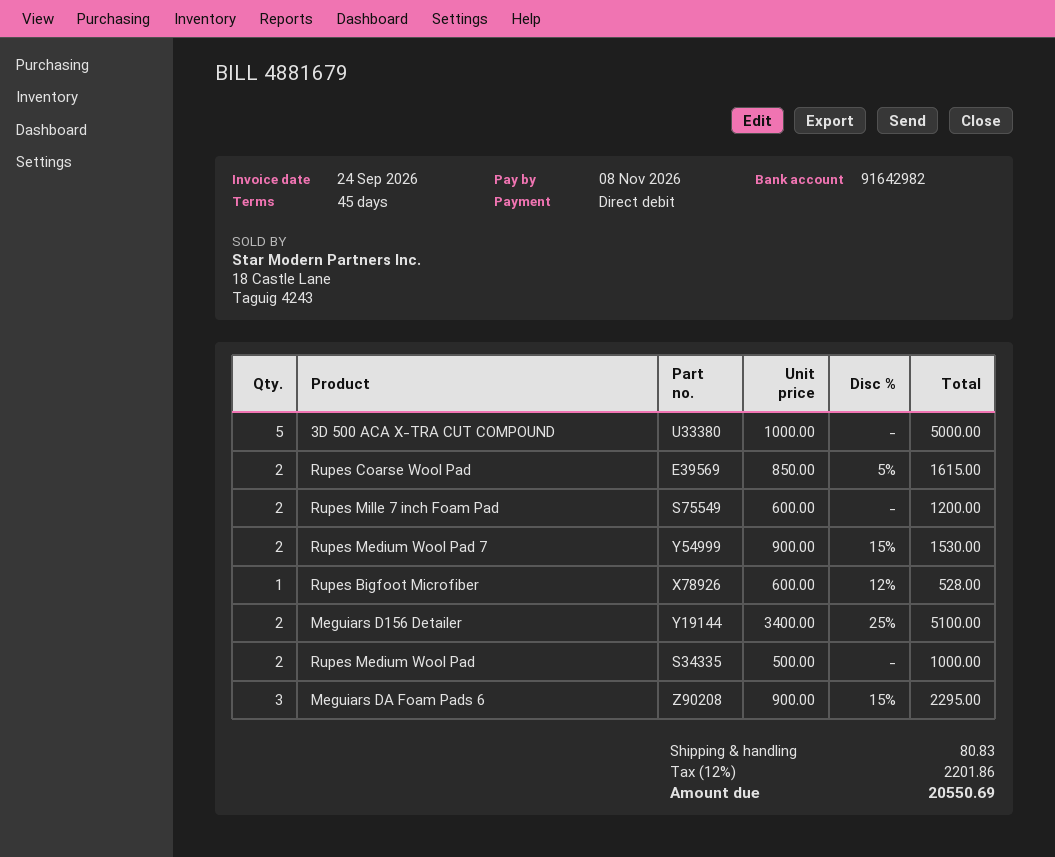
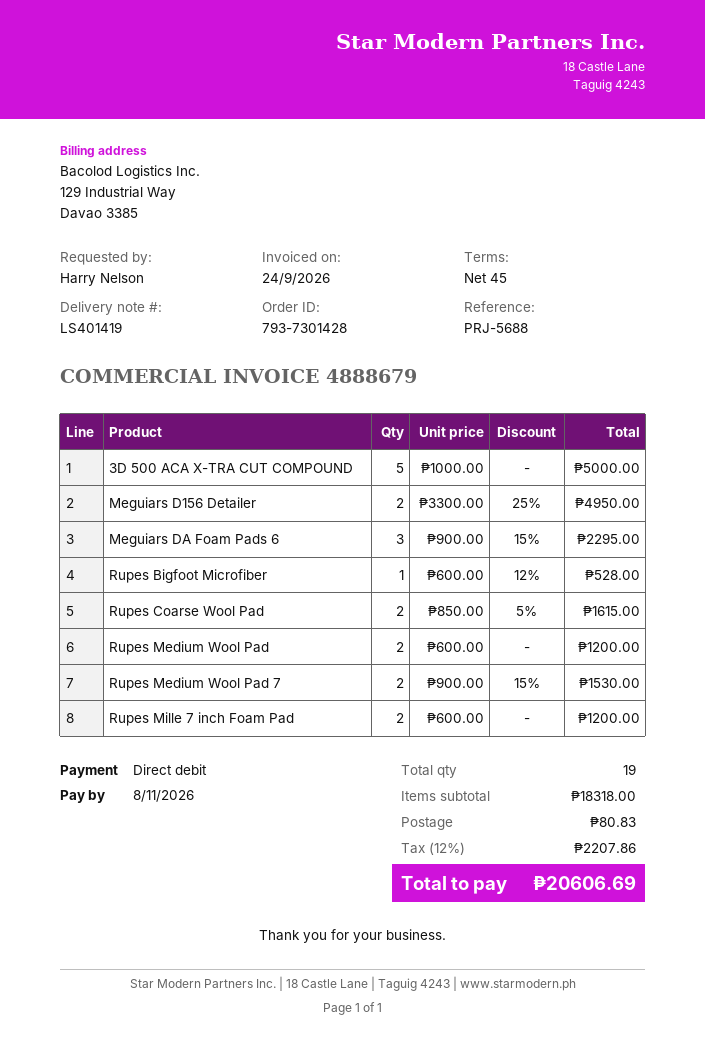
invoice number: 4881679 -> 4888679
Meguiars D156 Detailer: 2 x 3400.00 - 25% = 5100.00 -> 2 x 3300.00 - 25% = 4950.00
Rupes Medium Wool Pad: 2 x 500.00 = 1000.00 -> 2 x 600.00 = 1200.00
tax: 12% = 2201.86 -> 12% = 2207.86
total: 20550.69 -> 20606.69

